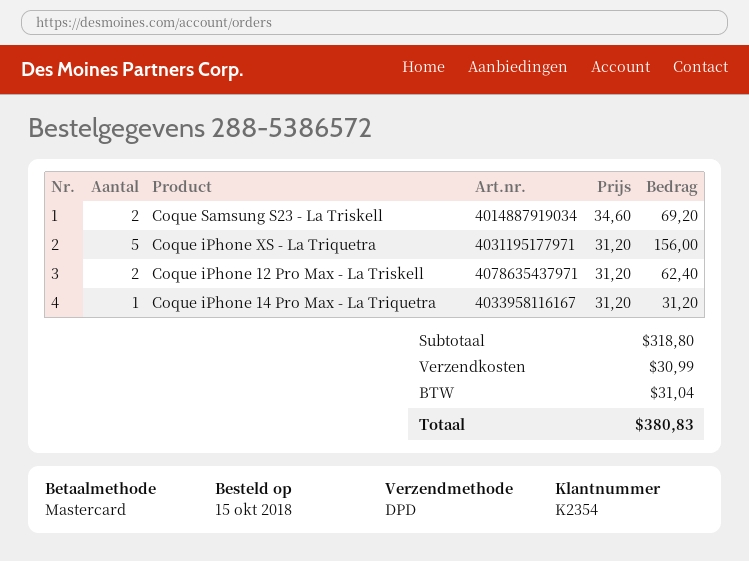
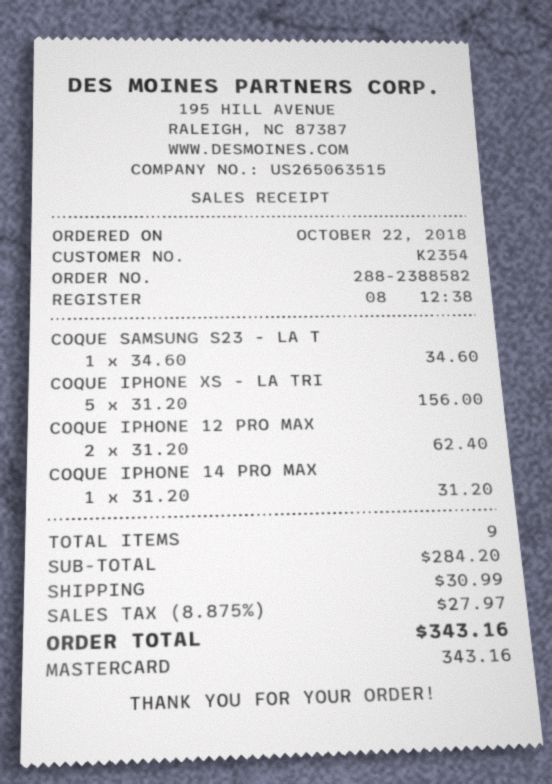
order number: 288-5386572 -> 288-2388582
order date: 2018-10-15 -> 2018-10-22
Coque Samsung S23 - La Triskell: 2 x 34.60 = 69.20 -> 1 x 34.60 = 34.60
subtotal: 318.80 -> 284.20
tax: 31.04 -> 27.97
total: 380.83 -> 343.16

